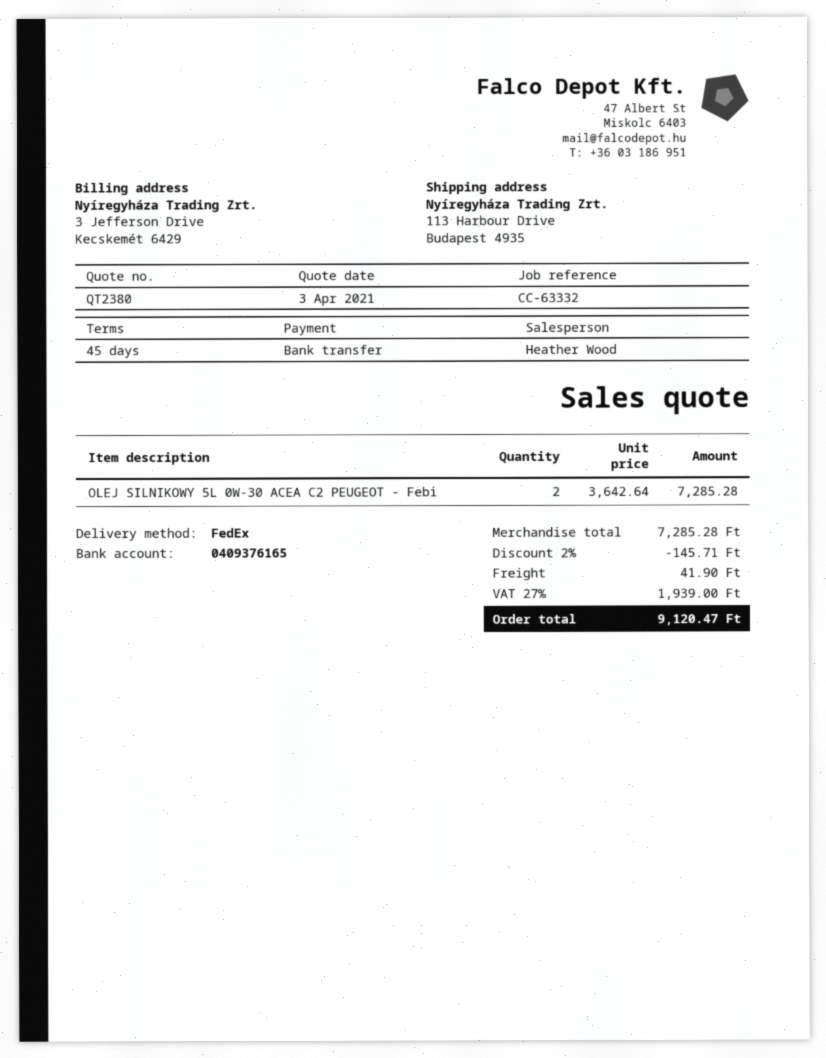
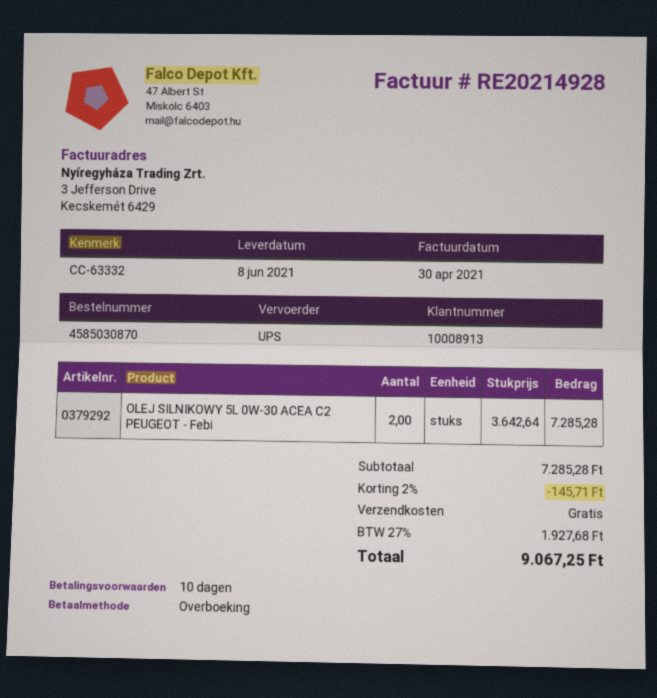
payment terms: 45 days -> 10 days
shipping method: FedEx -> UPS
shipping: 41.90 -> 0.00
tax: 27% = 1939.00 -> 27% = 1927.68
total: 9120.47 -> 9067.25

